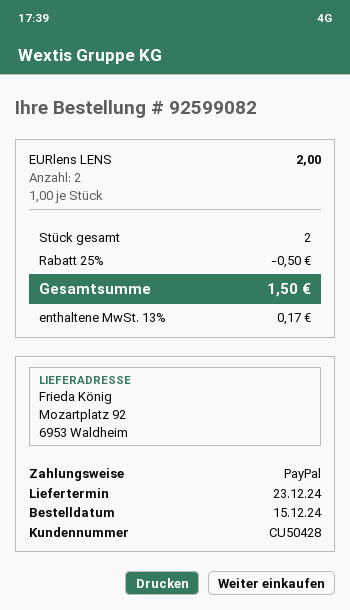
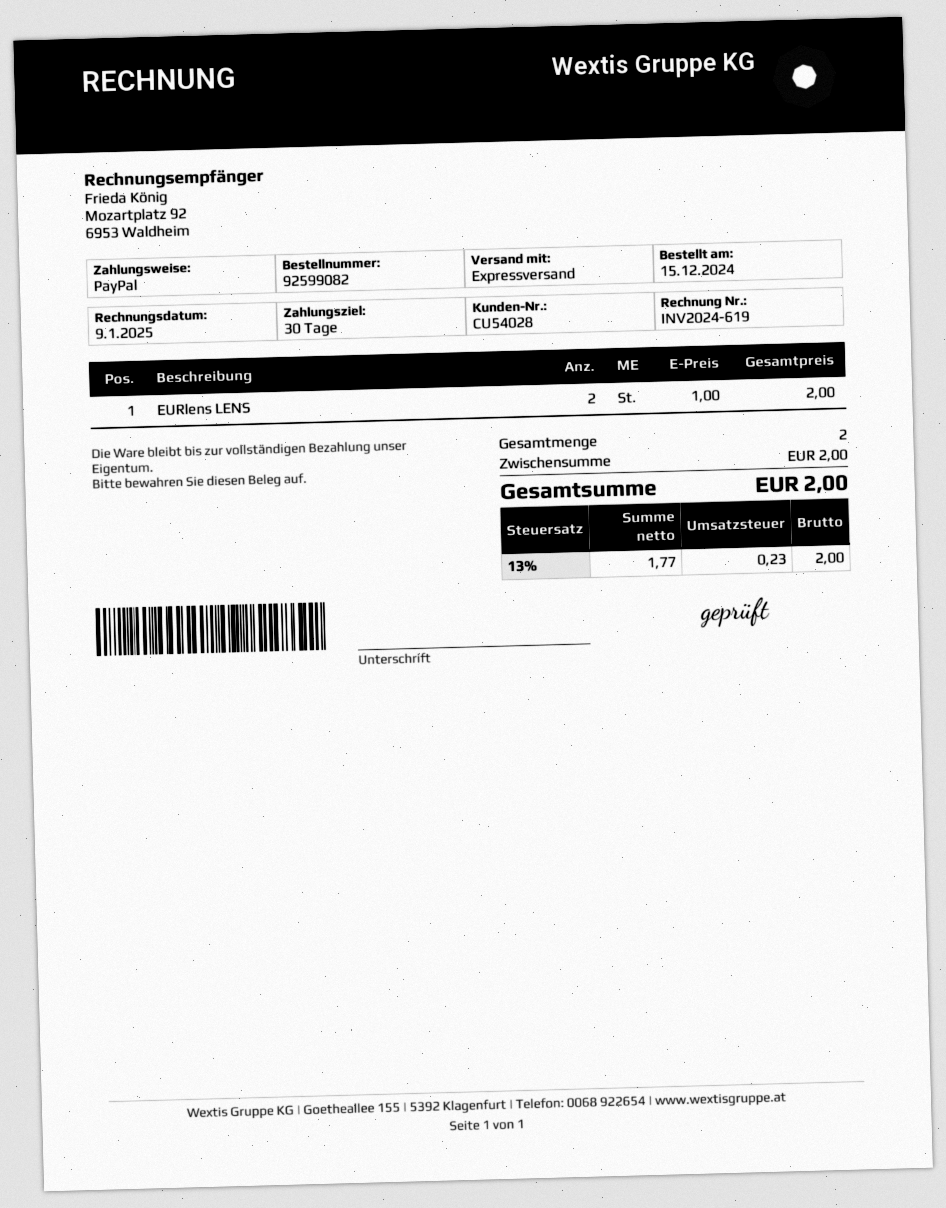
customer number: CU50428 -> CU54028
discount: 25% = 0.50 -> none
tax: 13% = 0.17 -> 13% = 0.23
total: 1.50 -> 2.00

